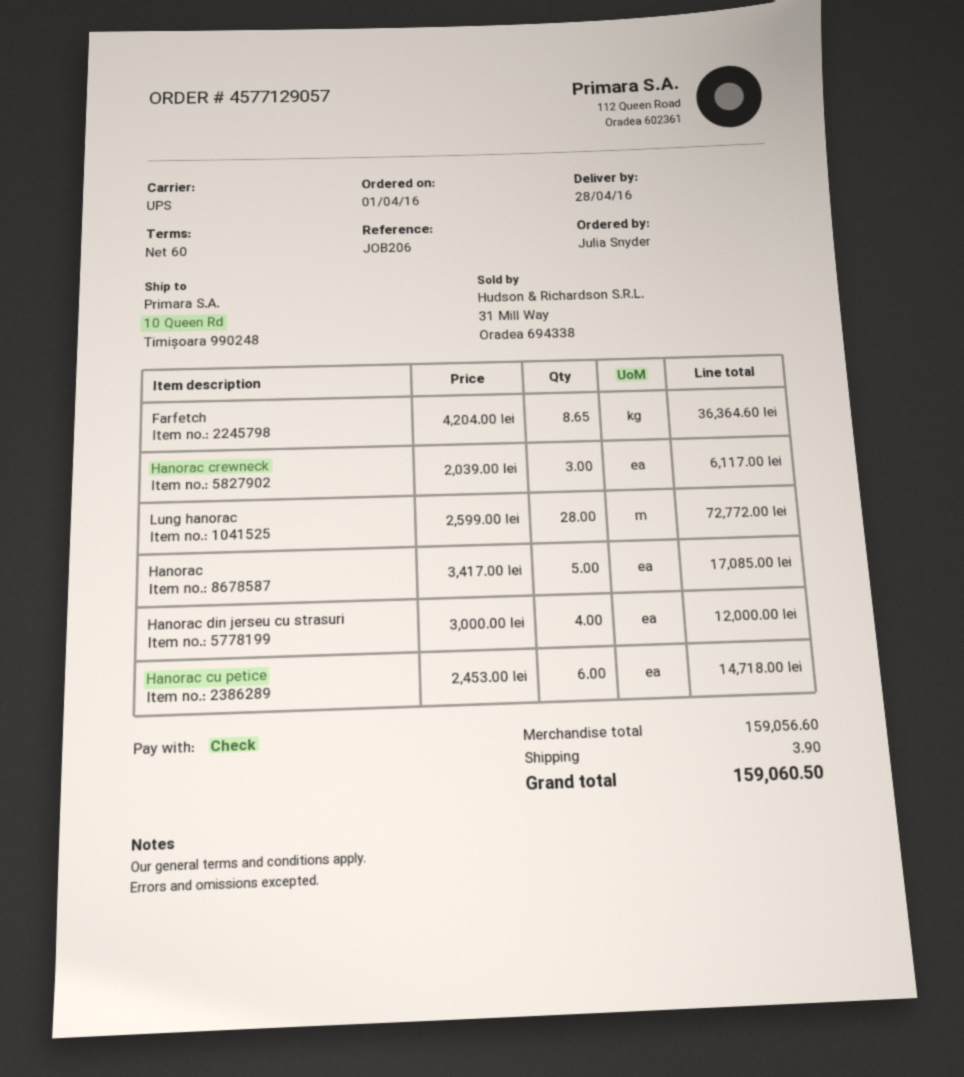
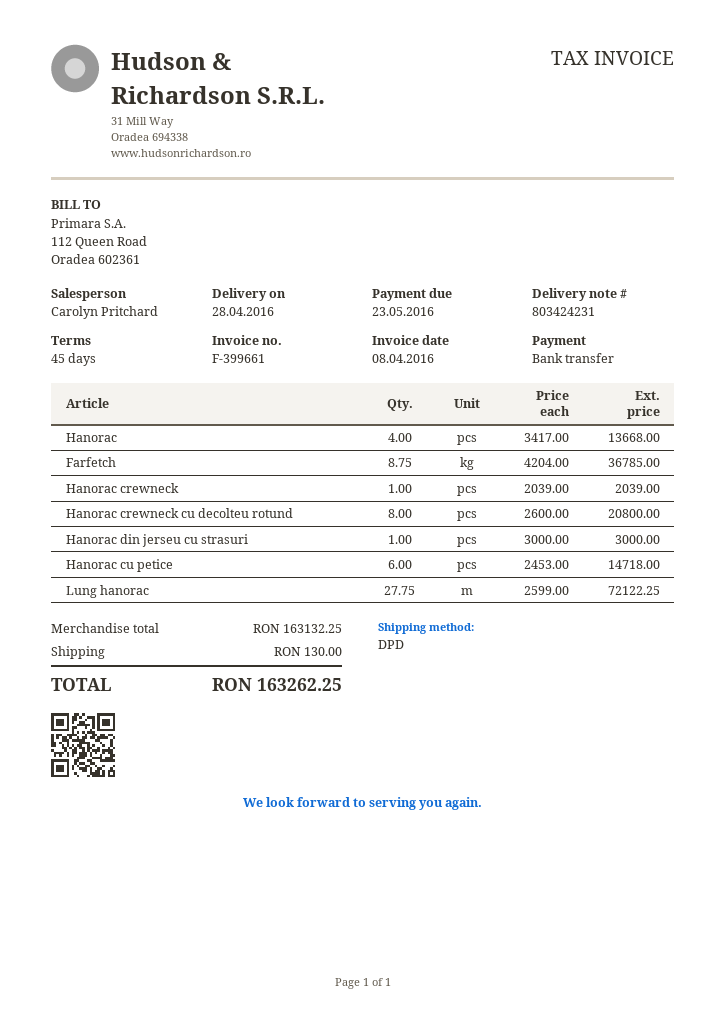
payment terms: 60 days -> 45 days
payment method: cheque -> bank transfer
shipping method: UPS -> DPD
Farfetch: 8.65 x 4204.00 = 36364.60 -> 8.75 x 4204.00 = 36785.00
Hanorac crewneck: 3 x 2039.00 = 6117.00 -> 1 x 2039.00 = 2039.00
Lung hanorac: 28 x 2599.00 = 72772.00 -> 27.75 x 2599.00 = 72122.25
Hanorac: 5 x 3417.00 = 17085.00 -> 4 x 3417.00 = 13668.00
Hanorac din jerseu cu strasuri: 4 x 3000.00 = 12000.00 -> 1 x 3000.00 = 3000.00
Hanorac crewneck cu decolteu rotund: none -> 8 x 2600.00 = 20800.00
subtotal: 159056.60 -> 163132.25
shipping: 3.90 -> 130.00
total: 159060.50 -> 163262.25

